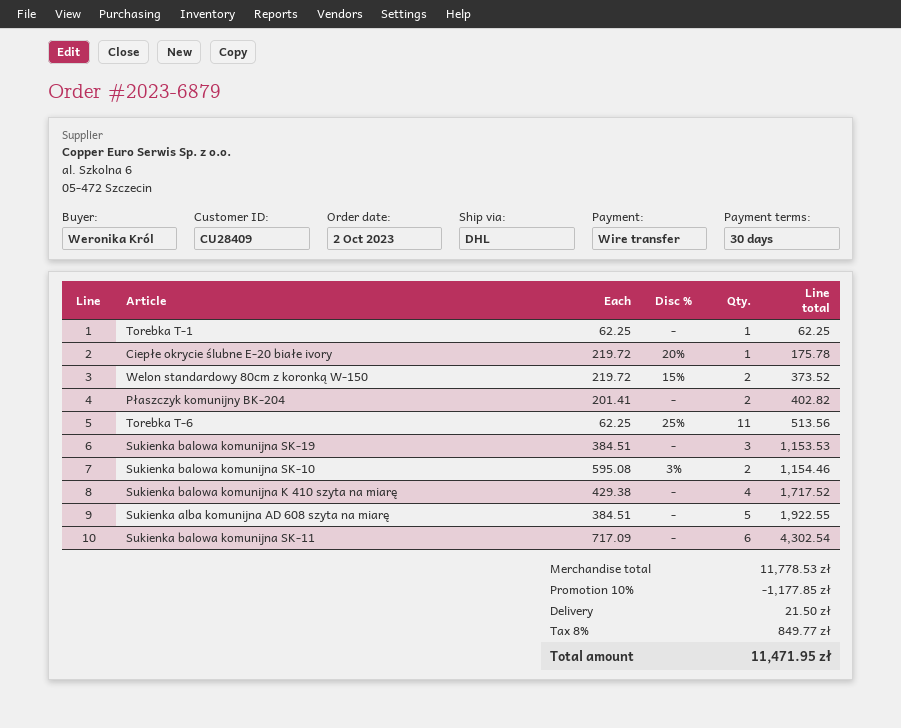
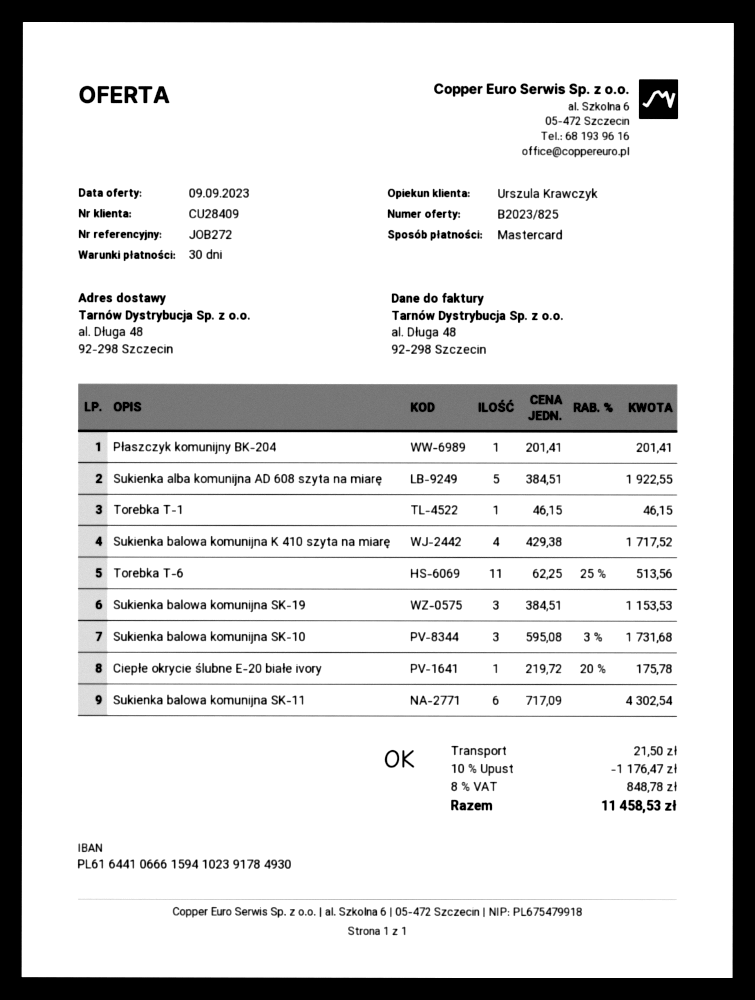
payment method: bank transfer -> Mastercard
Torebka T-1: 1 x 62.25 = 62.25 -> 1 x 46.15 = 46.15
Welon standardowy 80cm z koronką W-150: 2 x 219.72 - 15% = 373.52 -> none
Płaszczyk komunijny BK-204: 2 x 201.41 = 402.82 -> 1 x 201.41 = 201.41
Sukienka balowa komunijna SK-10: 2 x 595.08 - 3% = 1154.46 -> 3 x 595.08 - 3% = 1731.68
discount: 10% = 1177.85 -> 10% = 1176.47
tax: 8% = 849.77 -> 8% = 848.78
total: 11471.95 -> 11458.53

